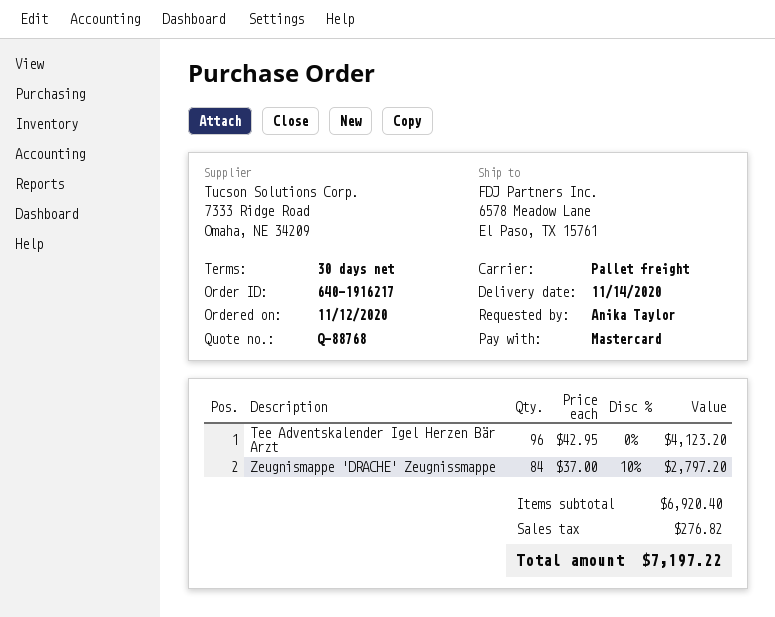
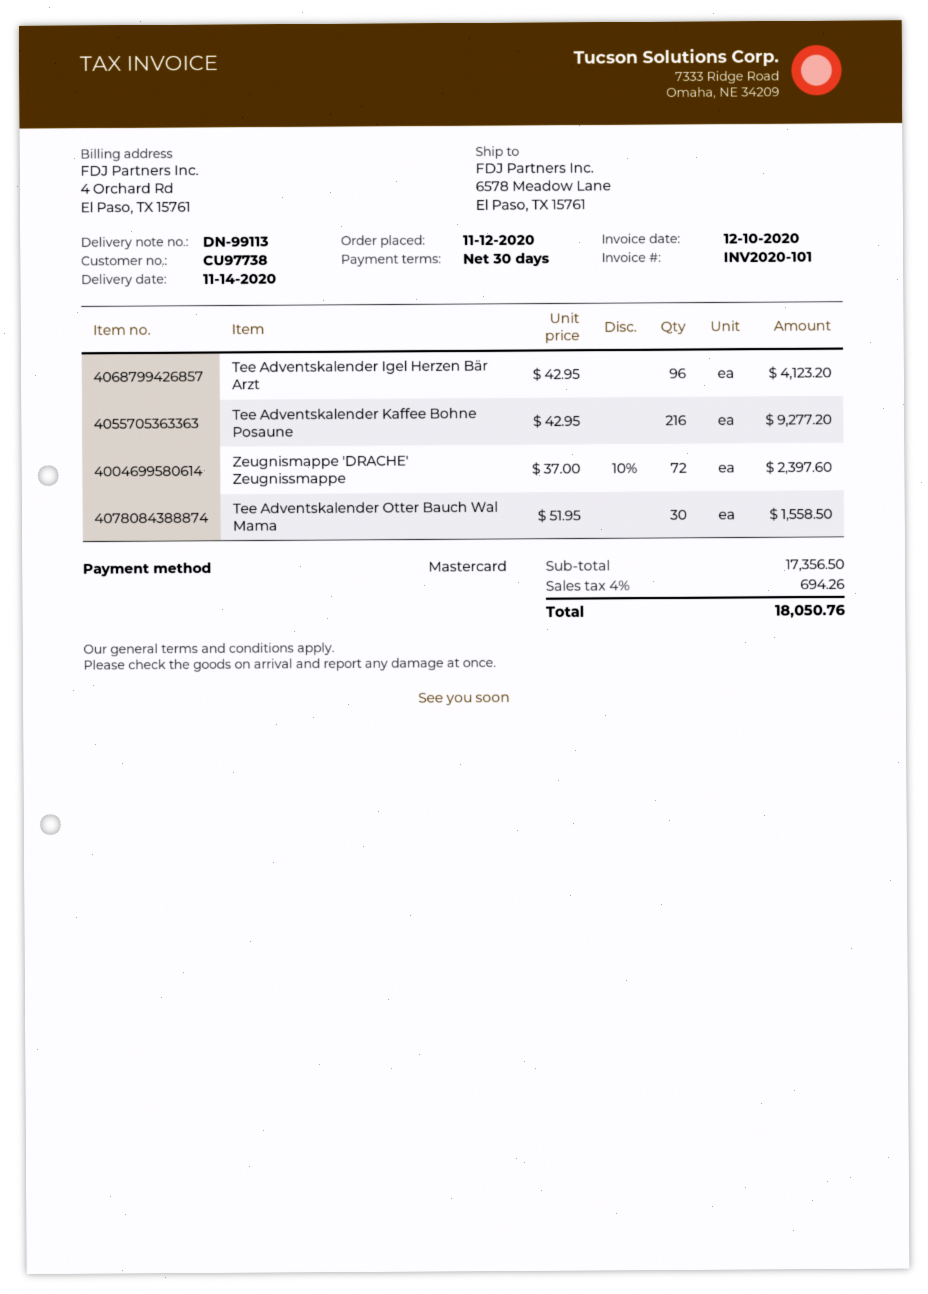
Zeugnismappe 'DRACHE' Zeugnissmappe: 84 x 37.00 - 10% = 2797.20 -> 72 x 37.00 - 10% = 2397.60
Tee Adventskalender Kaffee Bohne Posaune: none -> 216 x 42.95 = 9277.20
Tee Adventskalender Otter Bauch Wal Mama: none -> 30 x 51.95 = 1558.50
subtotal: 6920.40 -> 17356.50
tax: 276.82 -> 694.26
total: 7197.22 -> 18050.76

